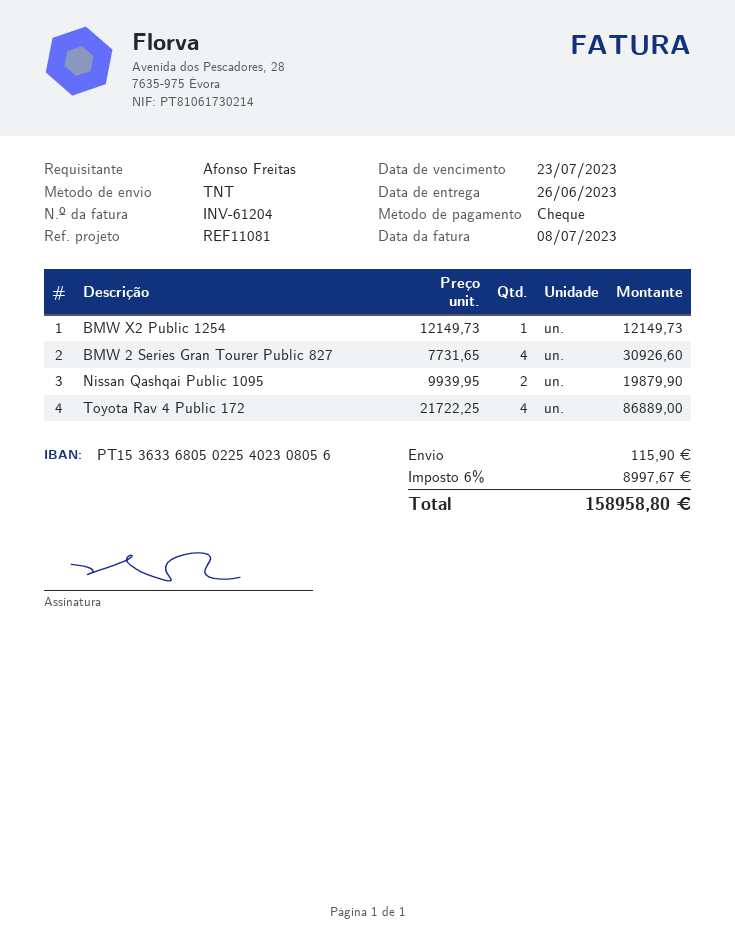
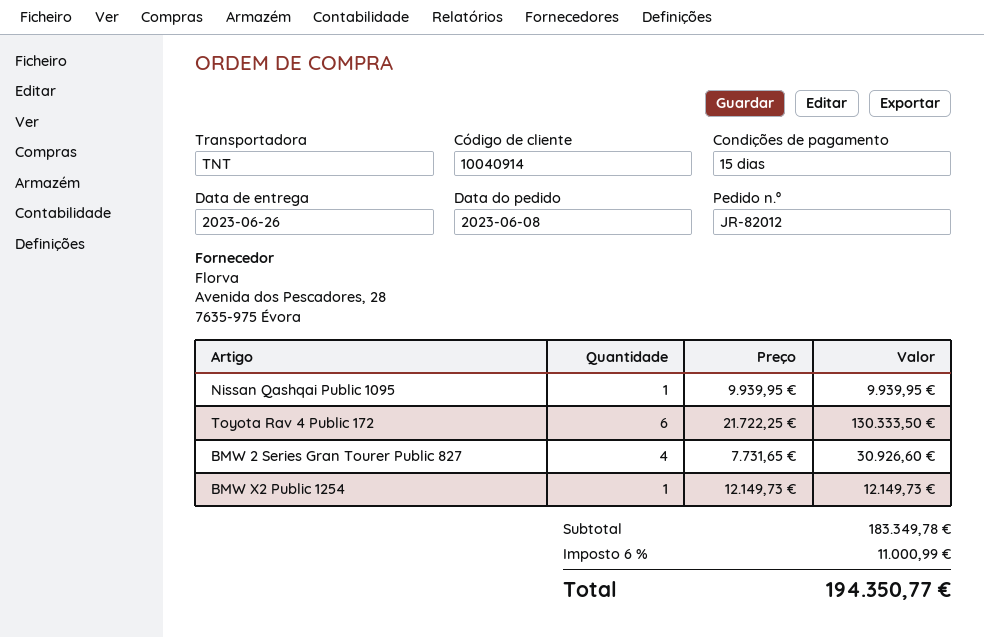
Nissan Qashqai Public 1095: 2 x 9939.95 = 19879.90 -> 1 x 9939.95 = 9939.95
Toyota Rav 4 Public 172: 4 x 21722.25 = 86889.00 -> 6 x 21722.25 = 130333.50
shipping: 115.90 -> none
tax: 6% = 8997.67 -> 6% = 11000.99
total: 158958.80 -> 194350.77

